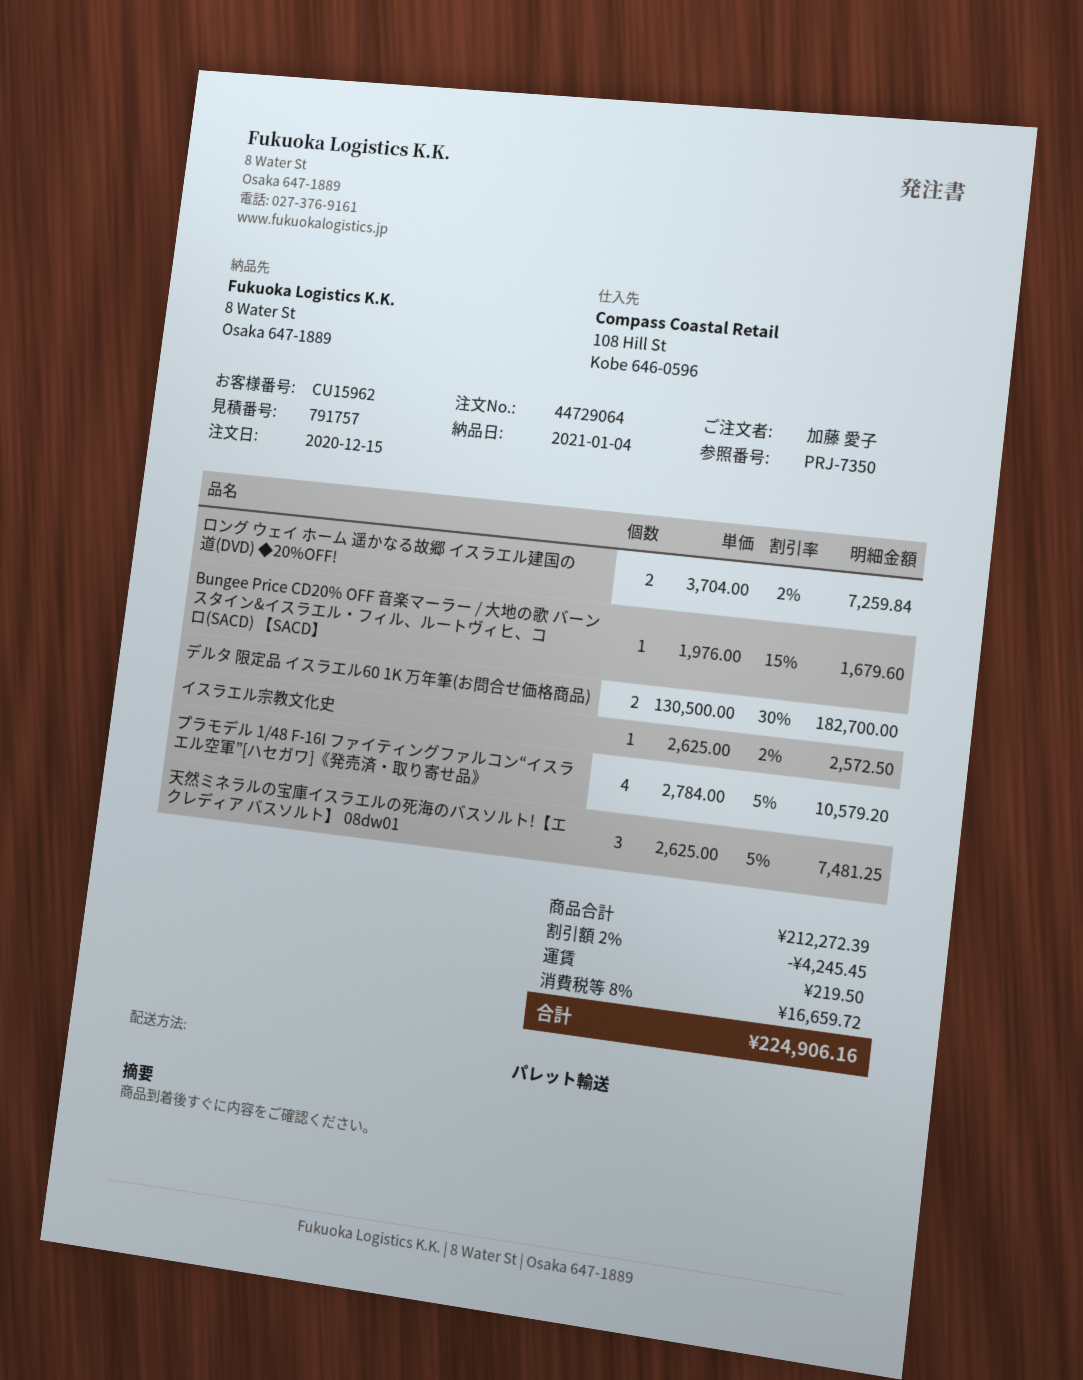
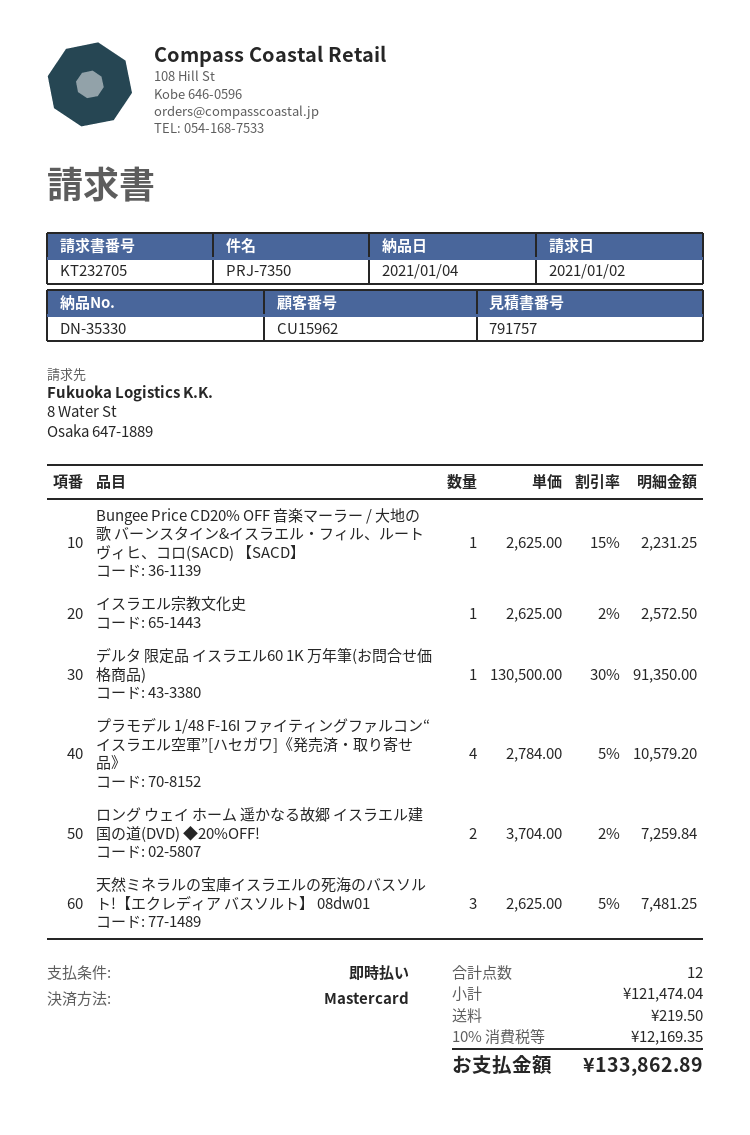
Bungee Price CD20% OFF 音楽マーラー / 大地の歌 バーンスタイン&イスラエル・フィル、ルートヴィヒ、コロ(SACD) 【SACD】: 1 x 1976.00 - 15% = 1679.60 -> 1 x 2625.00 - 15% = 2231.25
デルタ 限定品 イスラエル60 1K 万年筆(お問合せ価格商品): 2 x 130500.00 - 30% = 182700.00 -> 1 x 130500.00 - 30% = 91350.00
subtotal: 212272.39 -> 121474.04
discount: 2% = 4245.45 -> none
tax: 8% = 16659.72 -> 10% = 12169.35
total: 224906.16 -> 133862.89

